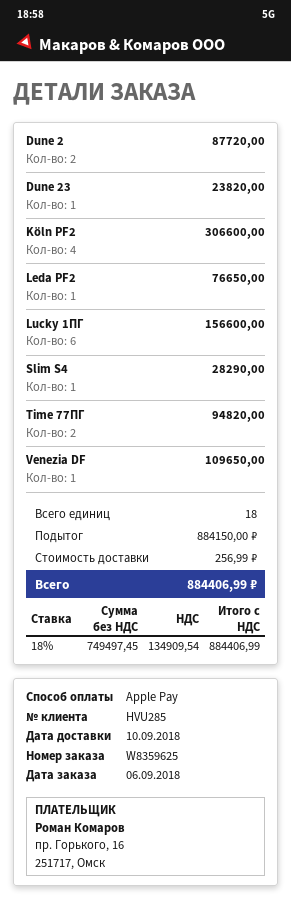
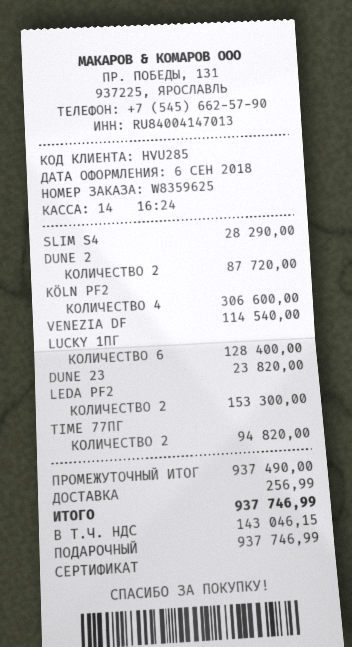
payment method: Apple Pay -> gift card
Leda PF2: 1 for 76650.00 -> 2 for 153300.00
Lucky 1ПГ: 6 for 156600.00 -> 6 for 128400.00
Venezia DF: 1 for 109650.00 -> 1 for 114540.00
subtotal: 884150.00 -> 937490.00
tax: 134909.54 -> 143046.15
total: 884406.99 -> 937746.99

